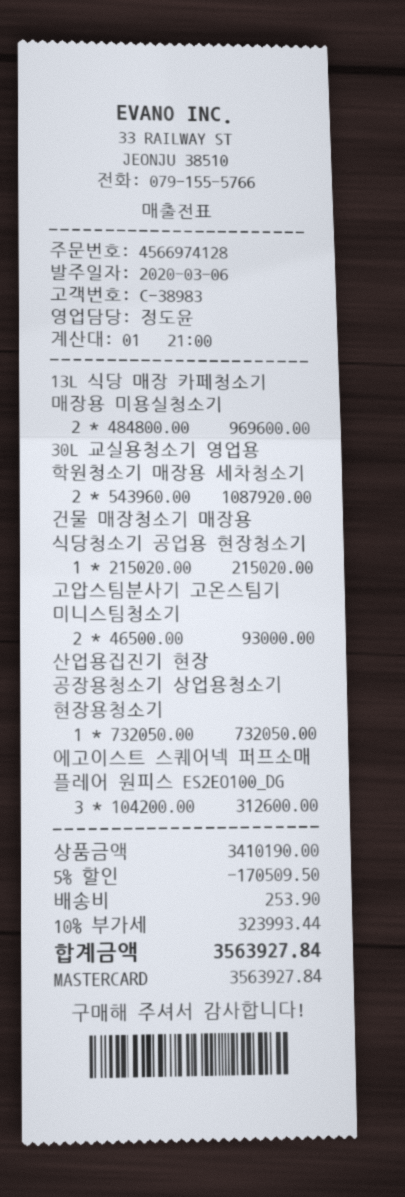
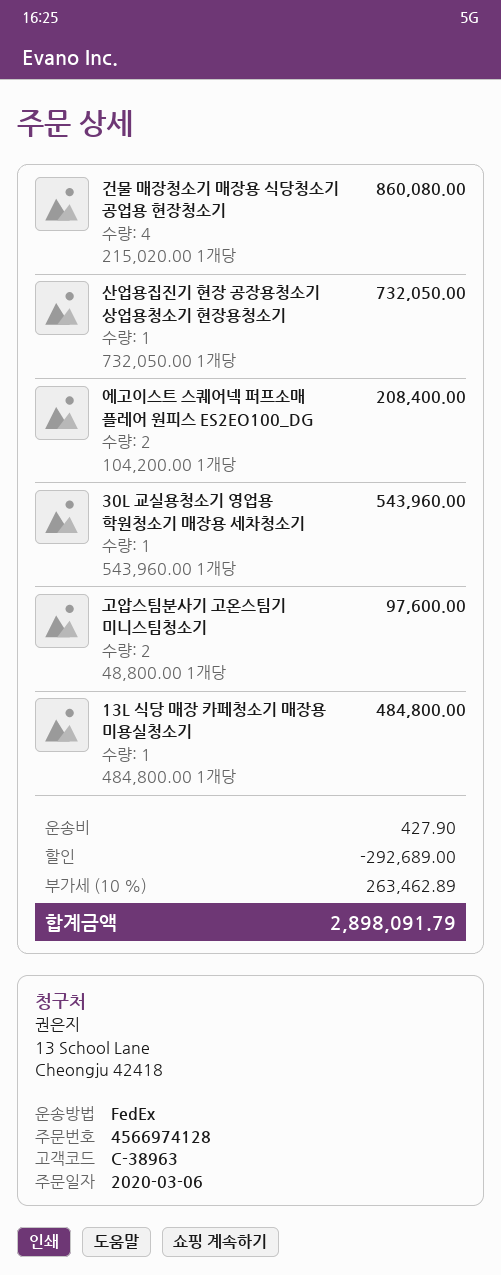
customer number: C-38983 -> C-38963
13L 식당 매장 카페청소기 매장용 미용실청소기: 2 x 484800.00 = 969600.00 -> 1 x 484800.00 = 484800.00
30L 교실용청소기 영업용 학원청소기 매장용 세차청소기: 2 x 543960.00 = 1087920.00 -> 1 x 543960.00 = 543960.00
건물 매장청소기 매장용 식당청소기 공업용 현장청소기: 1 x 215020.00 = 215020.00 -> 4 x 215020.00 = 860080.00
고압스팀분사기 고온스팀기 미니스팀청소기: 2 x 46500.00 = 93000.00 -> 2 x 48800.00 = 97600.00
에고이스트 스퀘어넥 퍼프소매 플레어 원피스 ES2EO100_DG: 3 x 104200.00 = 312600.00 -> 2 x 104200.00 = 208400.00
discount: 170509.50 -> 292689.00
shipping: 253.90 -> 427.90
tax: 10% = 323993.44 -> 10% = 263462.89
total: 3563927.84 -> 2898091.79

